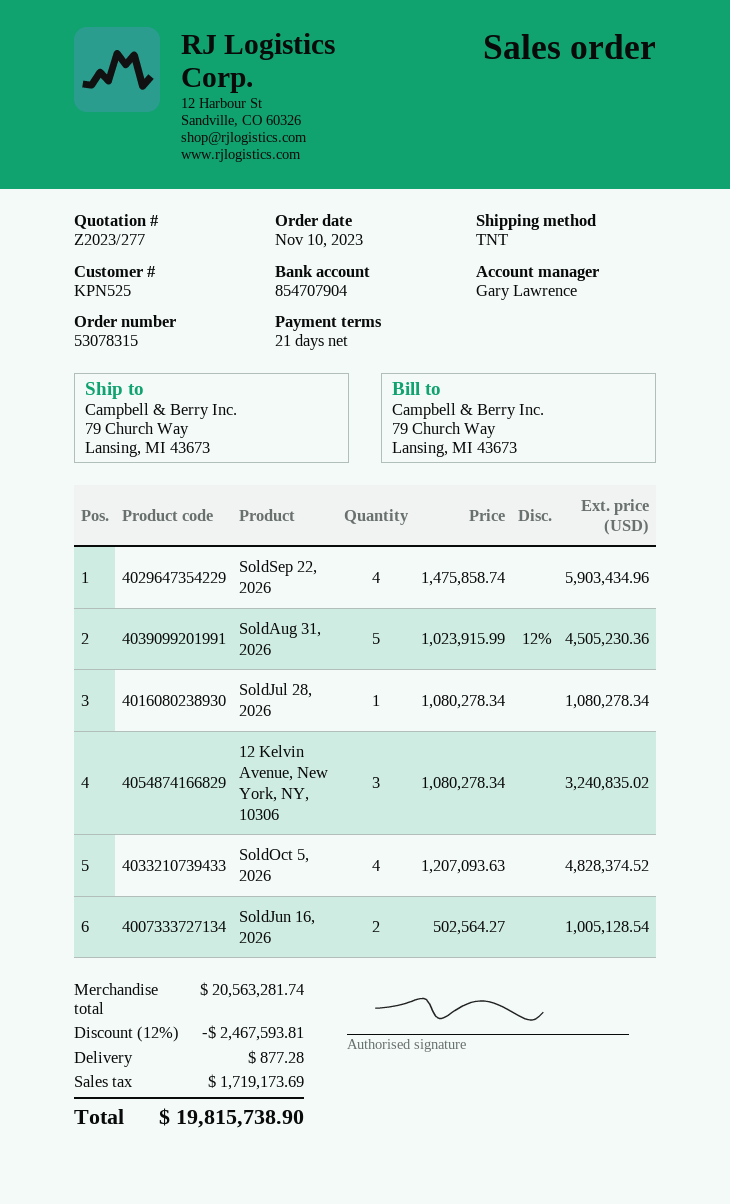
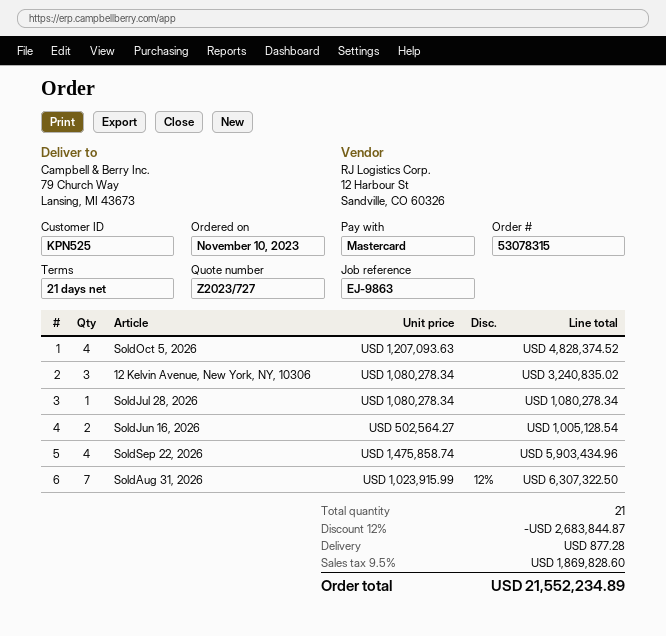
quote number: Z2023/277 -> Z2023/727
SoldAug 31, 2026: 5 x 1023915.99 - 12% = 4505230.36 -> 7 x 1023915.99 - 12% = 6307322.50
discount: 12% = 2467593.81 -> 12% = 2683844.87
tax: 1719173.69 -> 1869828.60
total: 19815738.90 -> 21552234.89

